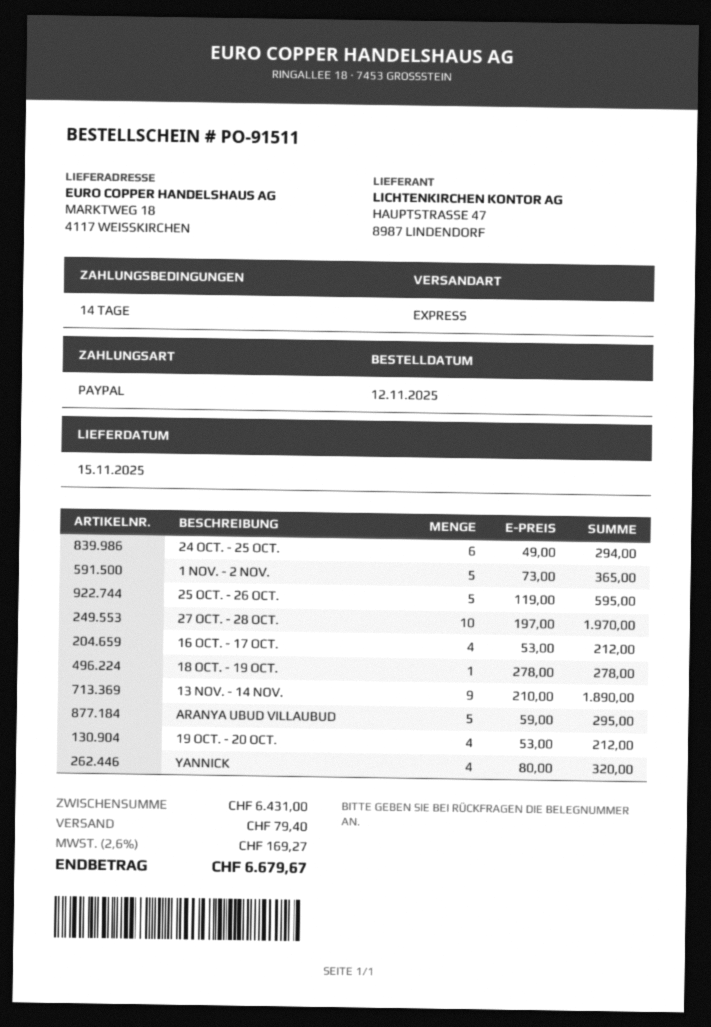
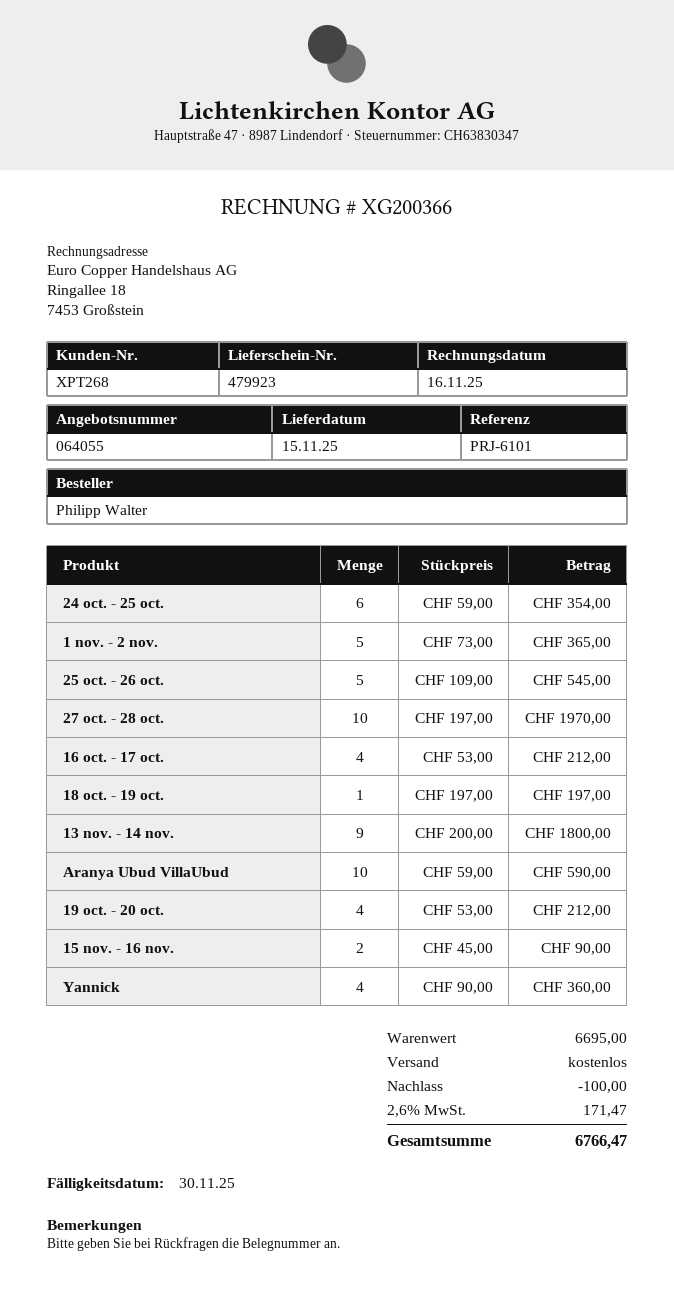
24 OCT. - 25 OCT.: 6 x 49.00 = 294.00 -> 6 x 59.00 = 354.00
25 OCT. - 26 OCT.: 5 x 119.00 = 595.00 -> 5 x 109.00 = 545.00
18 OCT. - 19 OCT.: 1 x 278.00 = 278.00 -> 1 x 197.00 = 197.00
13 NOV. - 14 NOV.: 9 x 210.00 = 1890.00 -> 9 x 200.00 = 1800.00
ARANYA UBUD VILLAUBUD: 5 x 59.00 = 295.00 -> 10 x 59.00 = 590.00
YANNICK: 4 x 80.00 = 320.00 -> 4 x 90.00 = 360.00
15 nov. - 16 nov.: none -> 2 x 45.00 = 90.00
subtotal: 6431.00 -> 6695.00
discount: none -> 100.00
shipping: 79.40 -> 0.00
tax: 2.6% = 169.27 -> 2.6% = 171.47
total: 6679.67 -> 6766.47

